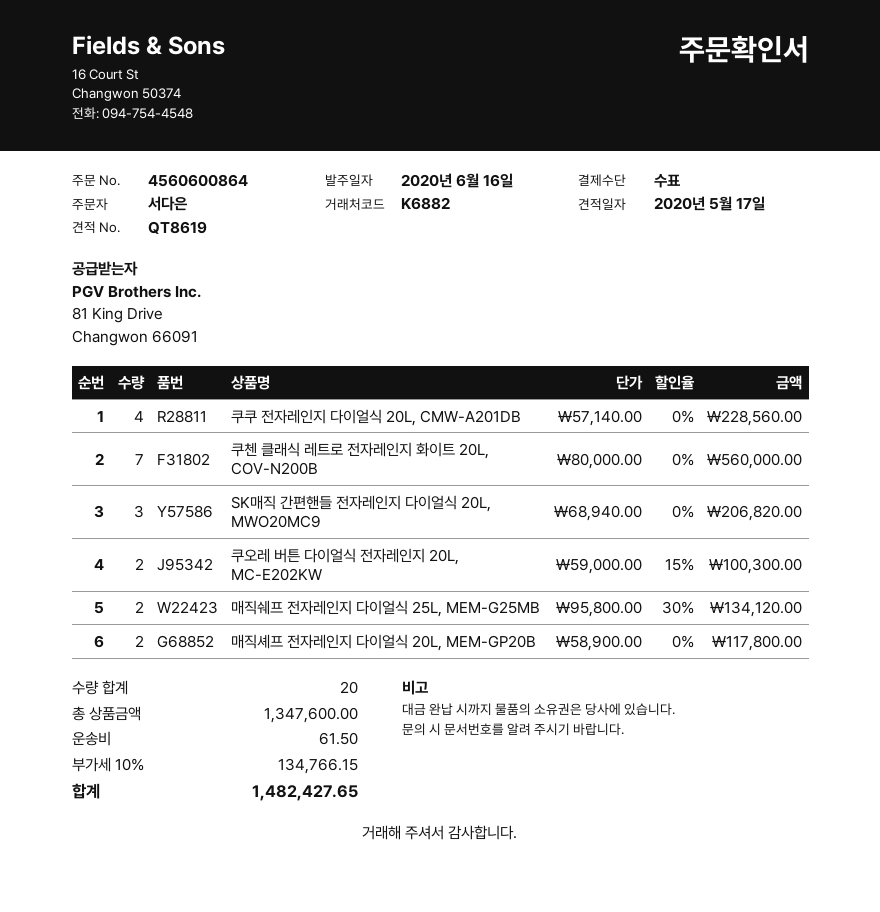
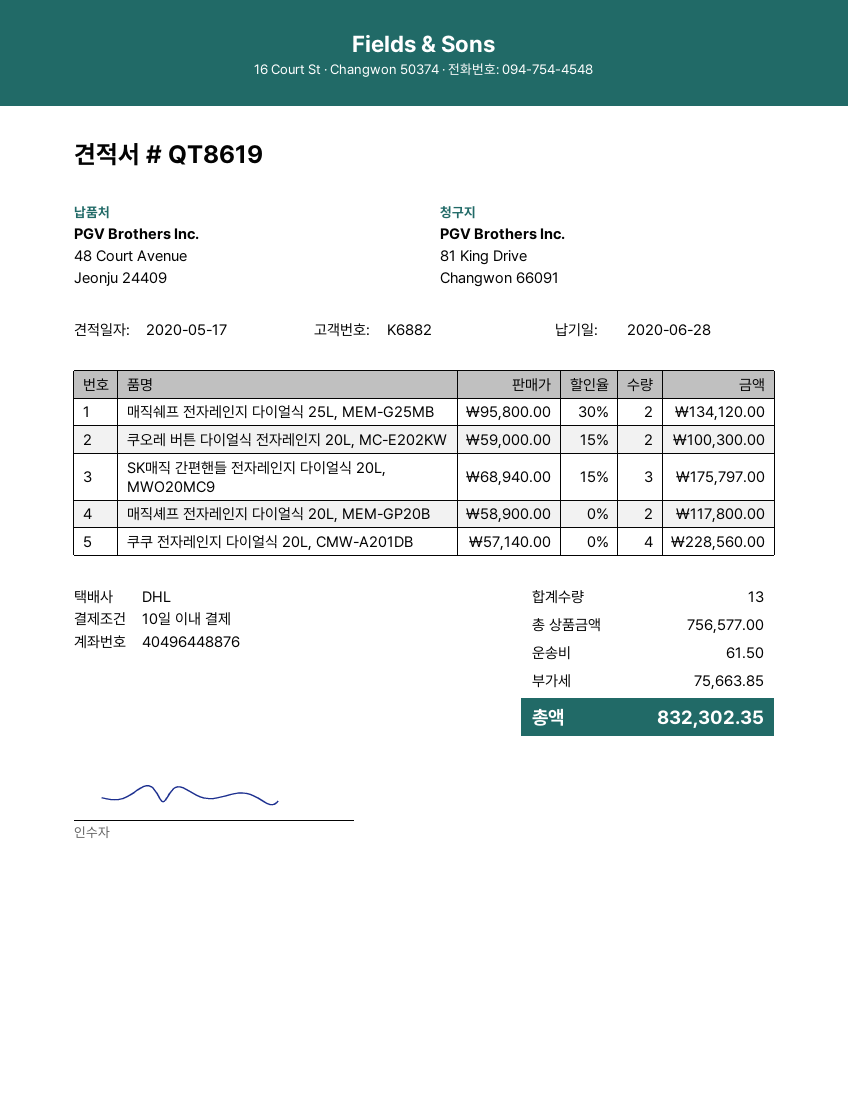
쿠첸 클래식 레트로 전자레인지 화이트 20L, COV-N200B: 7 x 80000.00 = 560000.00 -> none
SK매직 간편핸들 전자레인지 다이얼식 20L, MWO20MC9: 3 x 68940.00 = 206820.00 -> 3 x 68940.00 - 15% = 175797.00
total quantity: 20 -> 13
subtotal: 1347600.00 -> 756577.00
tax: 134766.15 -> 75663.85
total: 1482427.65 -> 832302.35

